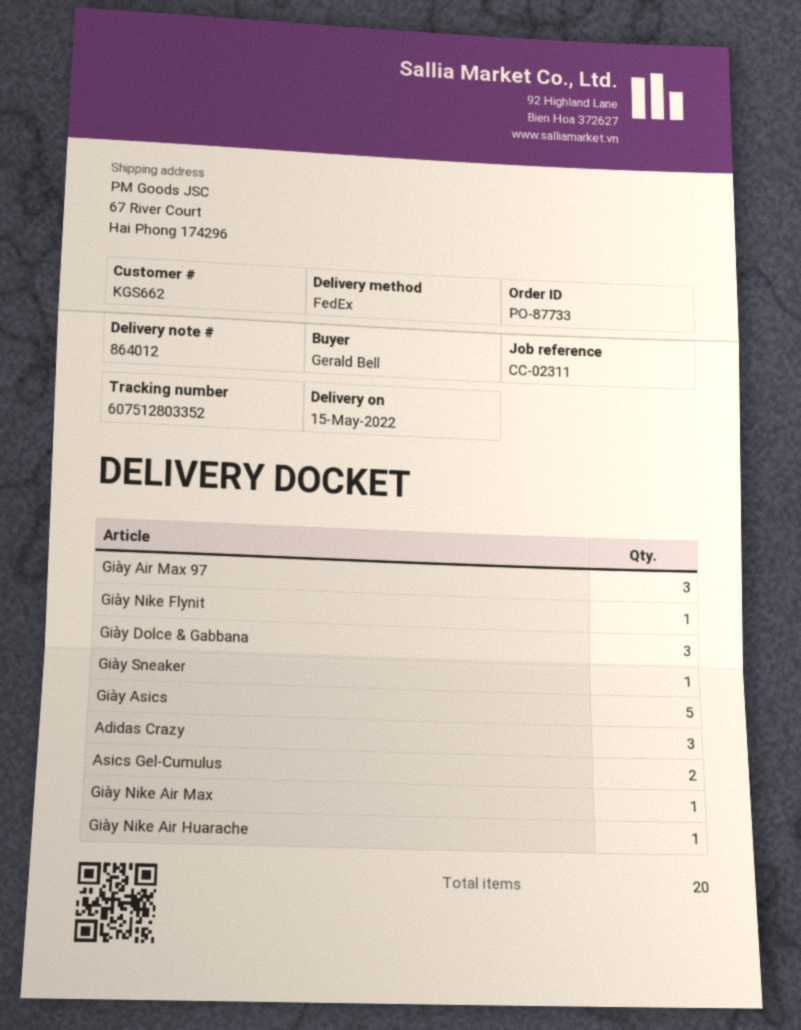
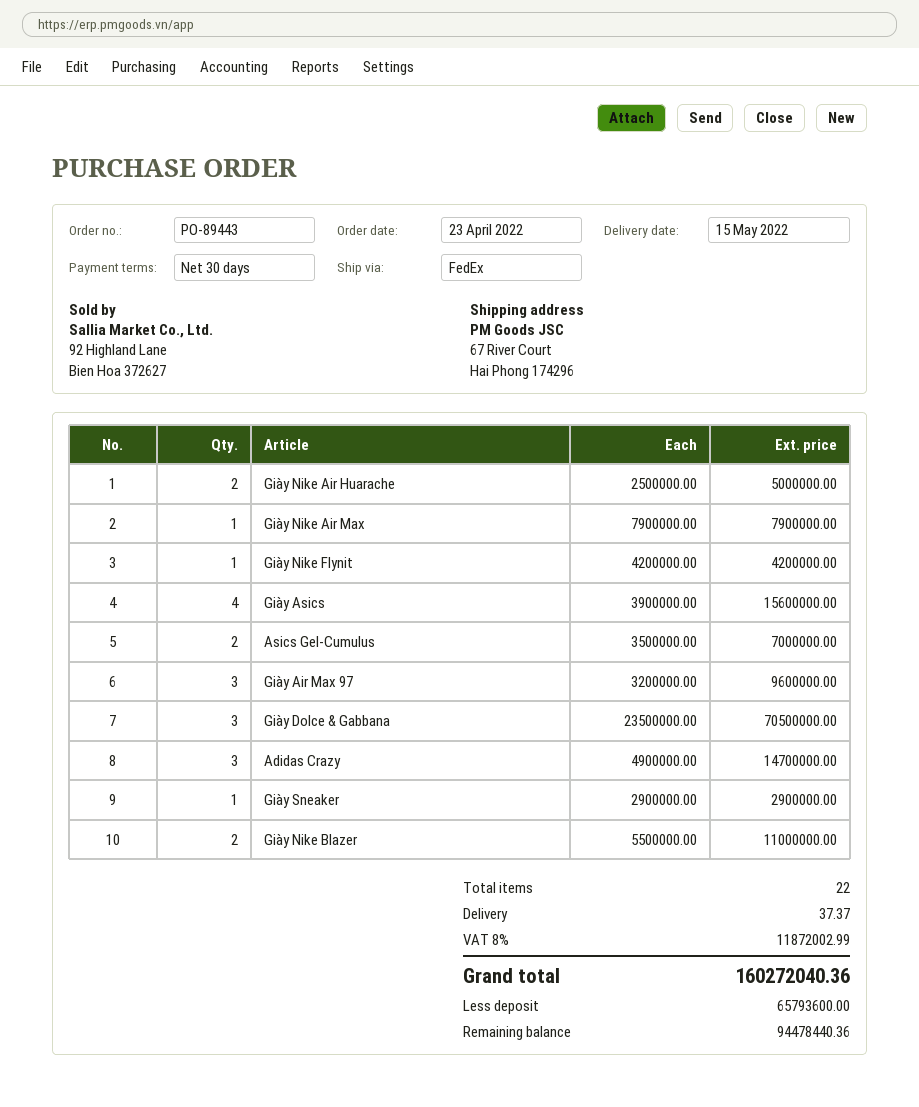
order number: PO-87733 -> PO-89443
Giày Asics: 5 -> 4
Giày Nike Air Huarache: 1 -> 2
Giày Nike Blazer: none -> 2
total quantity: 20 -> 22

